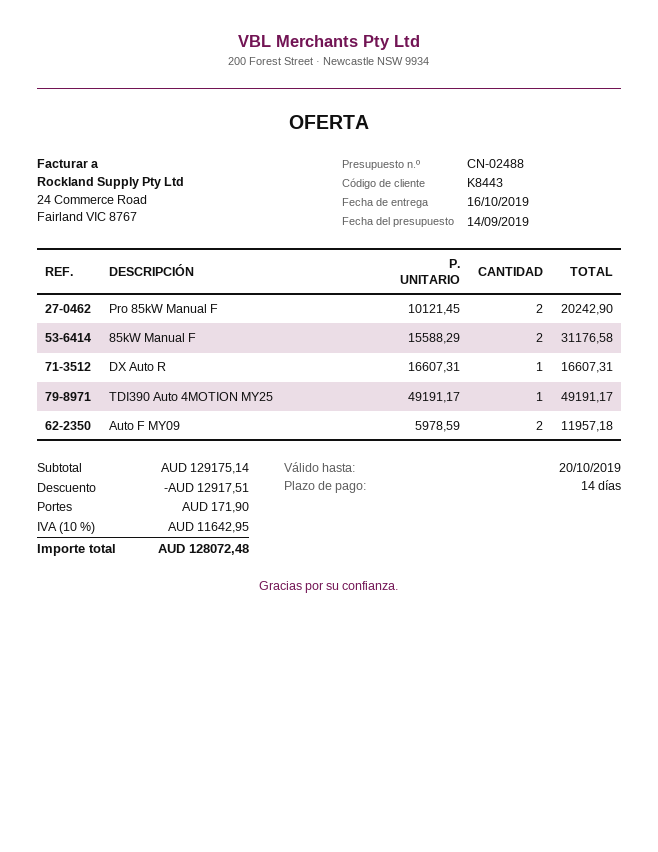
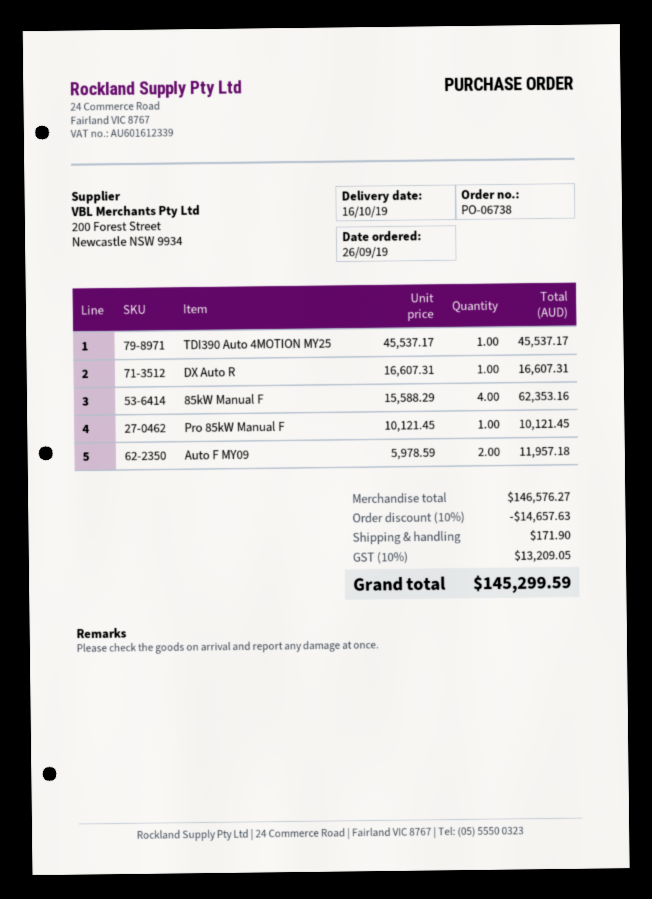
Pro 85kW Manual F: 2 x 10121.45 = 20242.90 -> 1 x 10121.45 = 10121.45
85kW Manual F: 2 x 15588.29 = 31176.58 -> 4 x 15588.29 = 62353.16
TDI390 Auto 4MOTION MY25: 1 x 49191.17 = 49191.17 -> 1 x 45537.17 = 45537.17
subtotal: 129175.14 -> 146576.27
discount: 12917.51 -> 14657.63
tax: 10% = 11642.95 -> 10% = 13209.05
total: 128072.48 -> 145299.59

